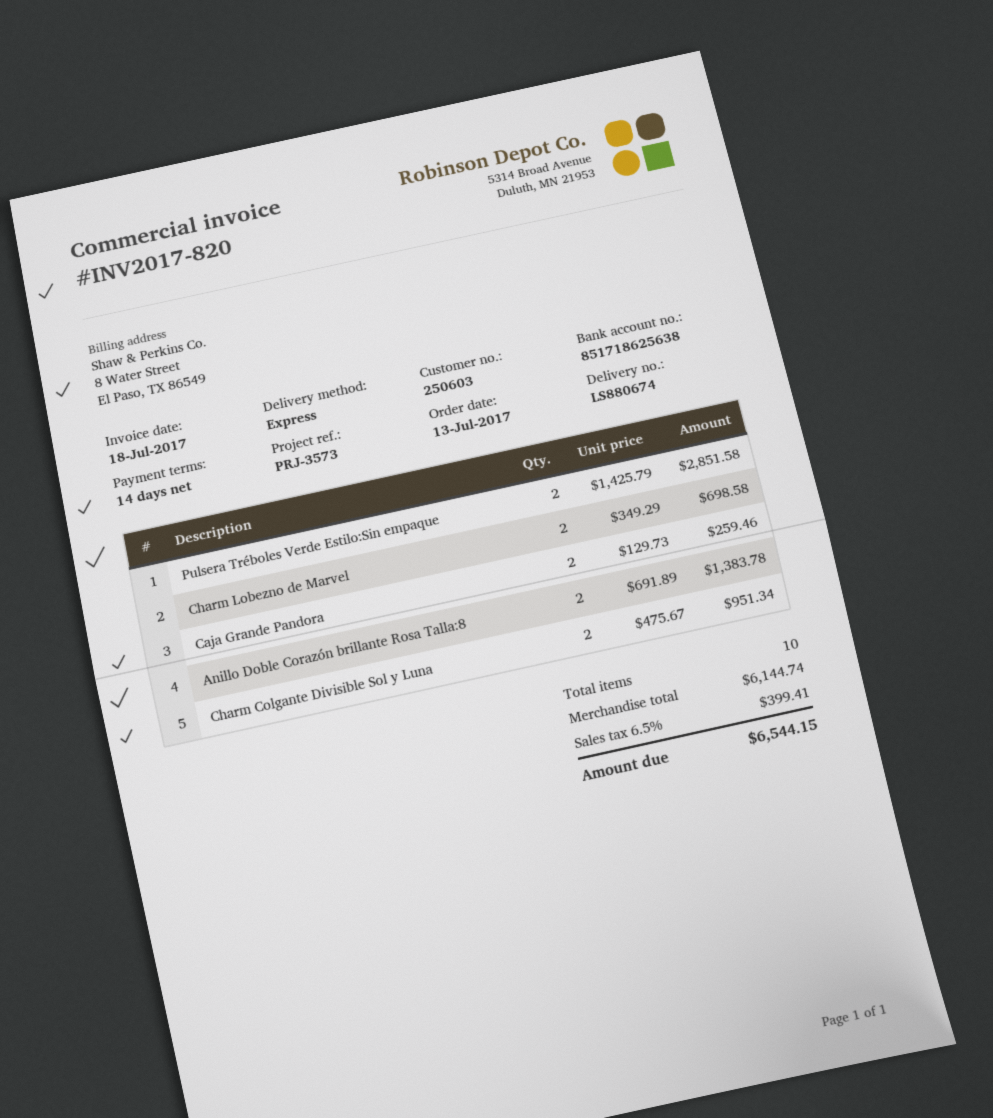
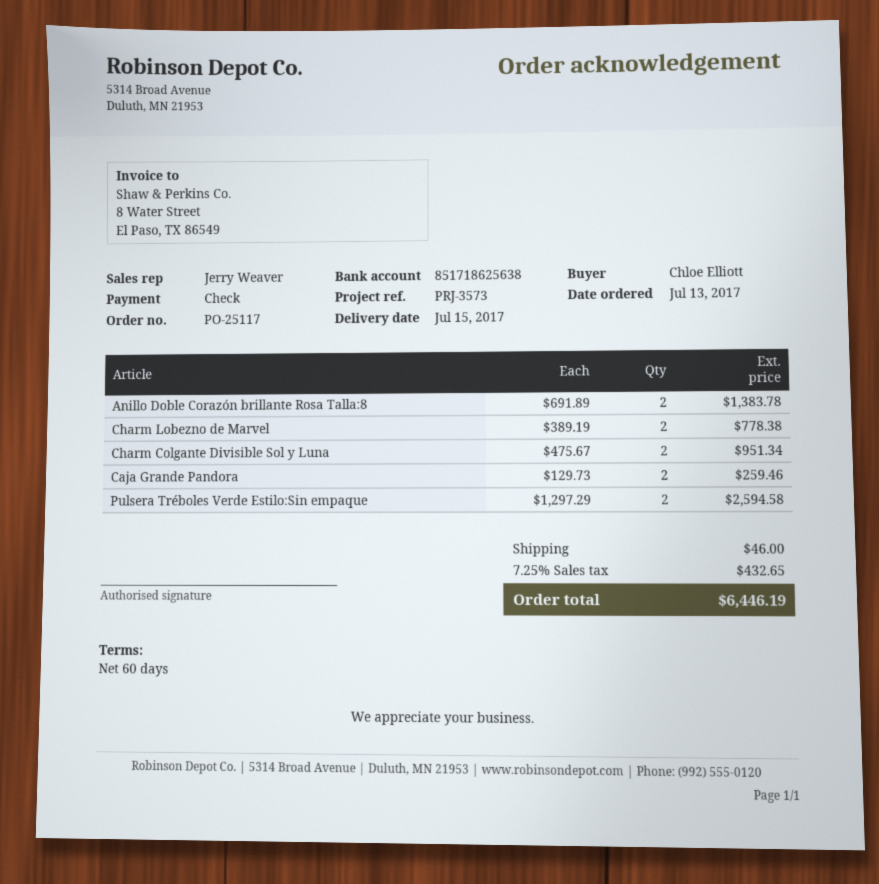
payment terms: 14 days -> 60 days
Pulsera Tréboles Verde Estilo:Sin empaque: 2 x 1425.79 = 2851.58 -> 2 x 1297.29 = 2594.58
Charm Lobezno de Marvel: 2 x 349.29 = 698.58 -> 2 x 389.19 = 778.38
shipping: none -> 46.00
tax: 6.5% = 399.41 -> 7.25% = 432.65
total: 6544.15 -> 6446.19

